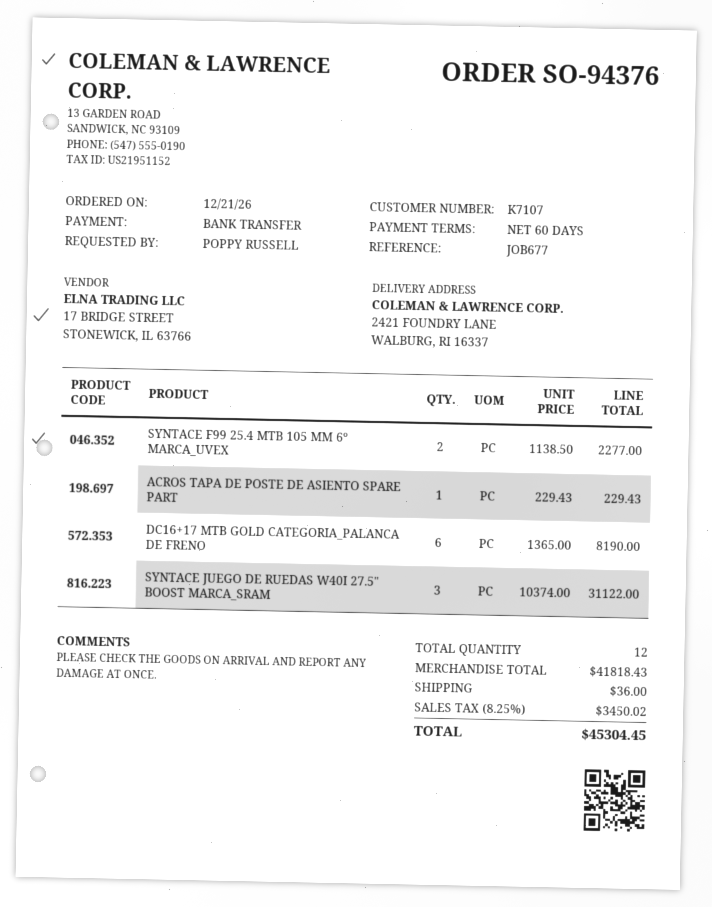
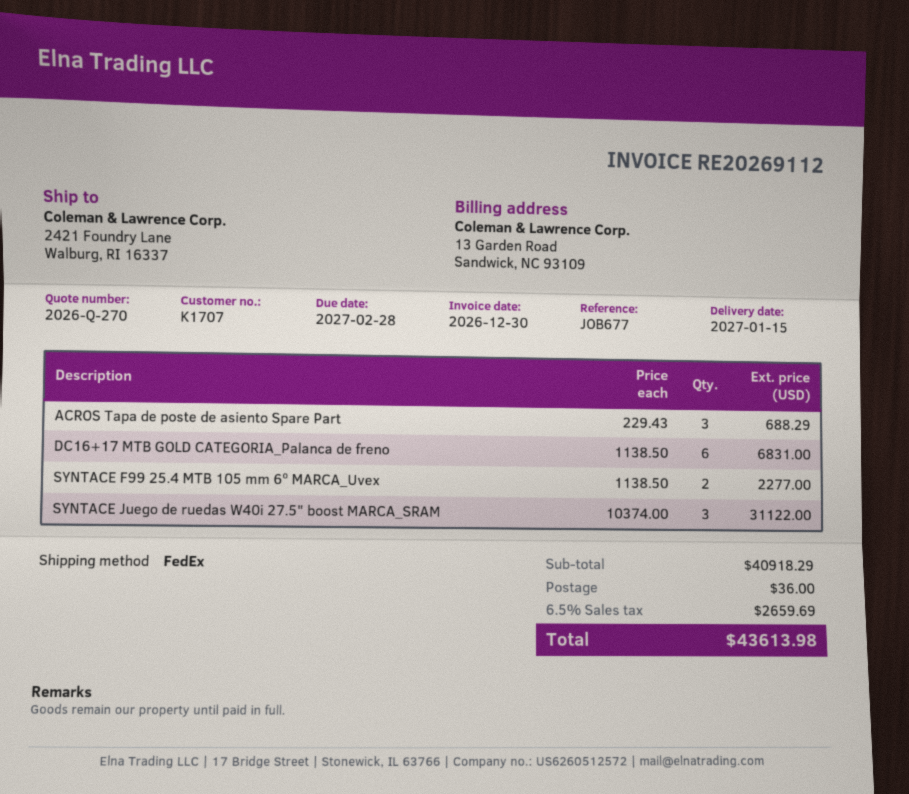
customer number: K7107 -> K1707
ACROS TAPA DE POSTE DE ASIENTO SPARE PART: 1 x 229.43 = 229.43 -> 3 x 229.43 = 688.29
DC16+17 MTB GOLD CATEGORIA_PALANCA DE FRENO: 6 x 1365.00 = 8190.00 -> 6 x 1138.50 = 6831.00
subtotal: 41818.43 -> 40918.29
tax: 8.25% = 3450.02 -> 6.5% = 2659.69
total: 45304.45 -> 43613.98

